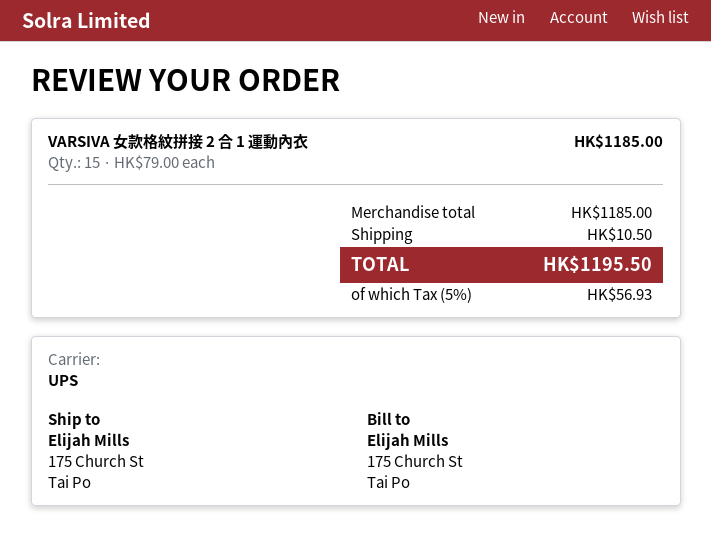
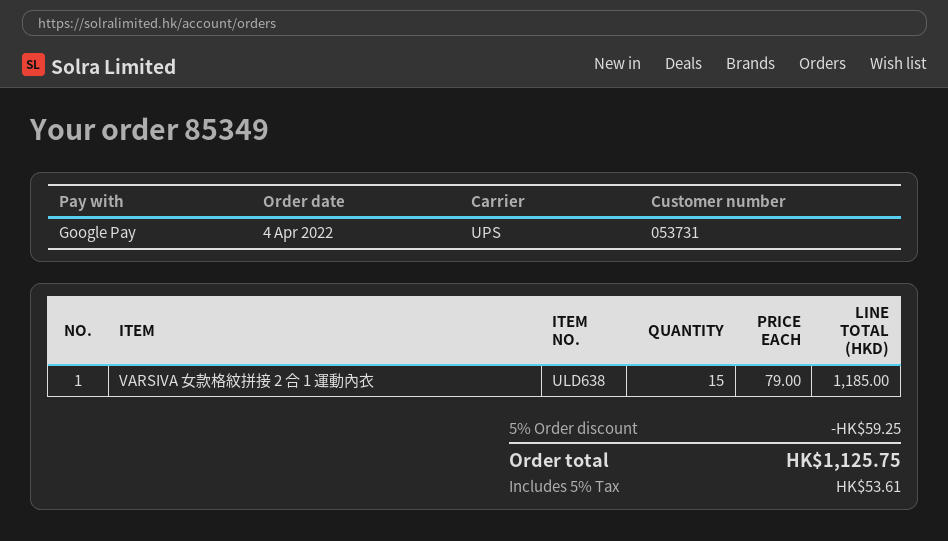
discount: none -> 5% = 59.25
shipping: 10.50 -> none
tax: 5% = 56.93 -> 5% = 53.61
total: 1195.50 -> 1125.75

